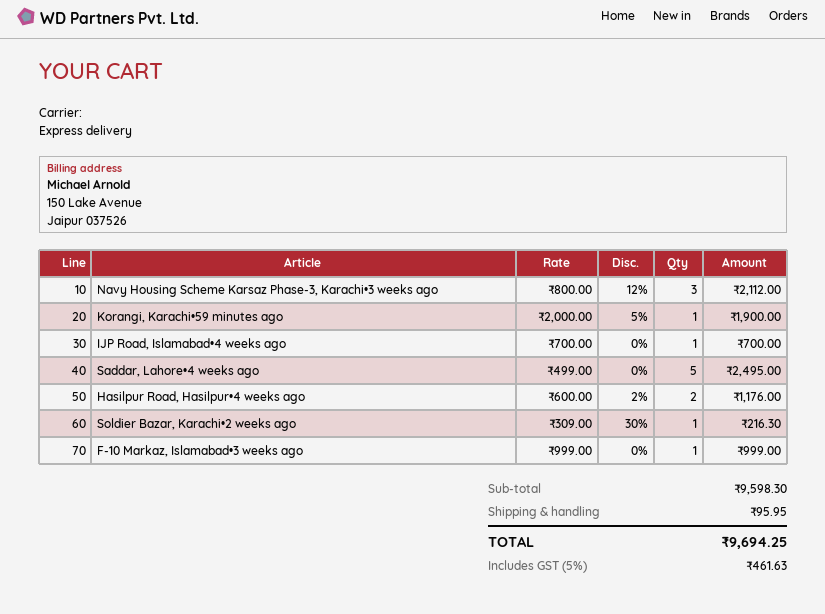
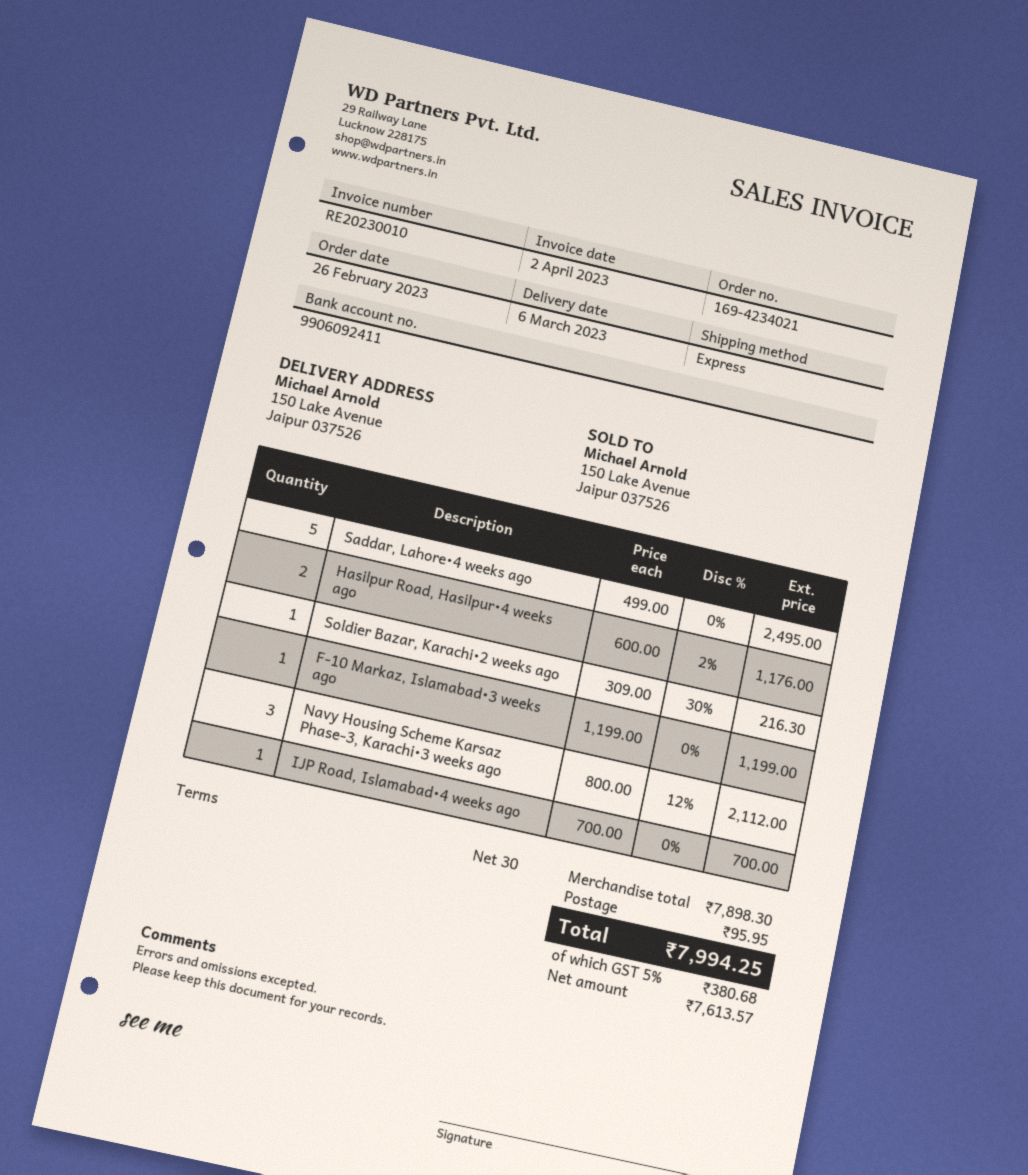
Korangi, Karachi•59 minutes ago: 1 x 2000.00 - 5% = 1900.00 -> none
F-10 Markaz, Islamabad•3 weeks ago: 1 x 999.00 = 999.00 -> 1 x 1199.00 = 1199.00
subtotal: 9598.30 -> 7898.30
tax: 5% = 461.63 -> 5% = 380.68
total: 9694.25 -> 7994.25

